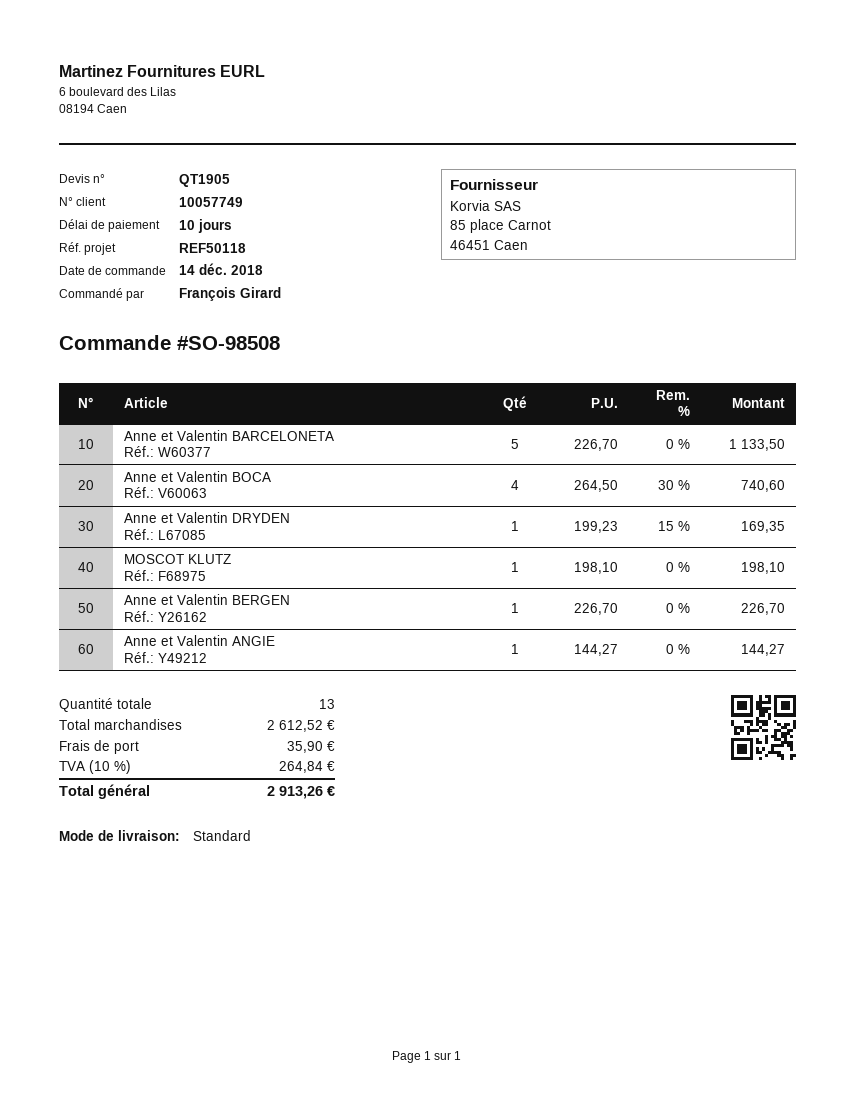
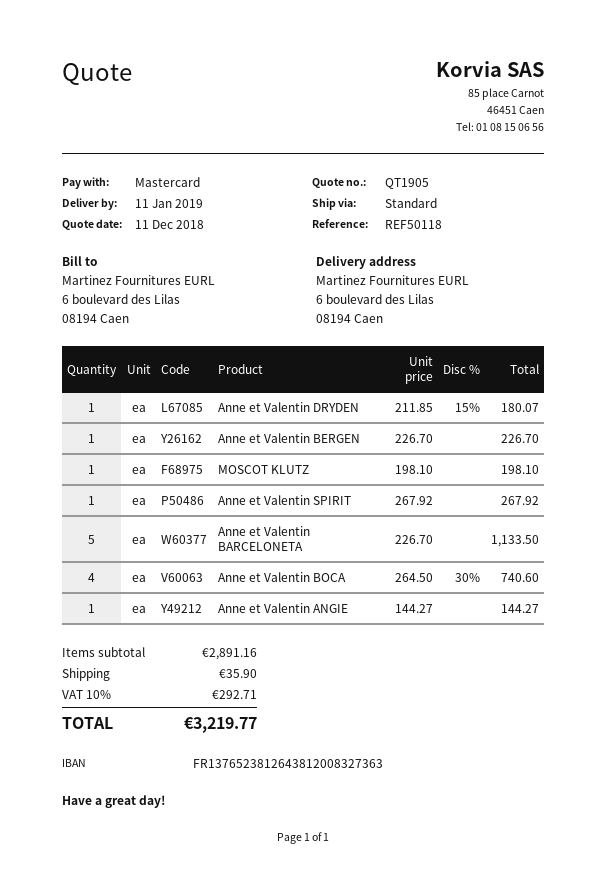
Anne et Valentin DRYDEN: 1 x 199.23 - 15% = 169.35 -> 1 x 211.85 - 15% = 180.07
Anne et Valentin SPIRIT: none -> 1 x 267.92 = 267.92
subtotal: 2612.52 -> 2891.16
tax: 10% = 264.84 -> 10% = 292.71
total: 2913.26 -> 3219.77

